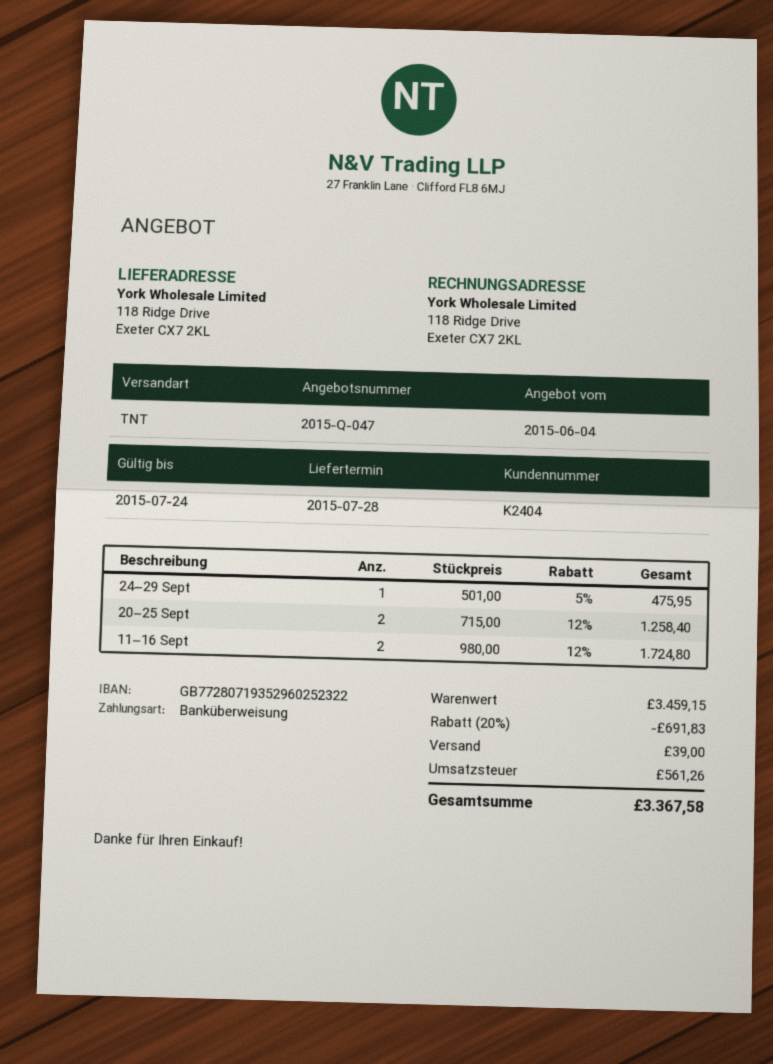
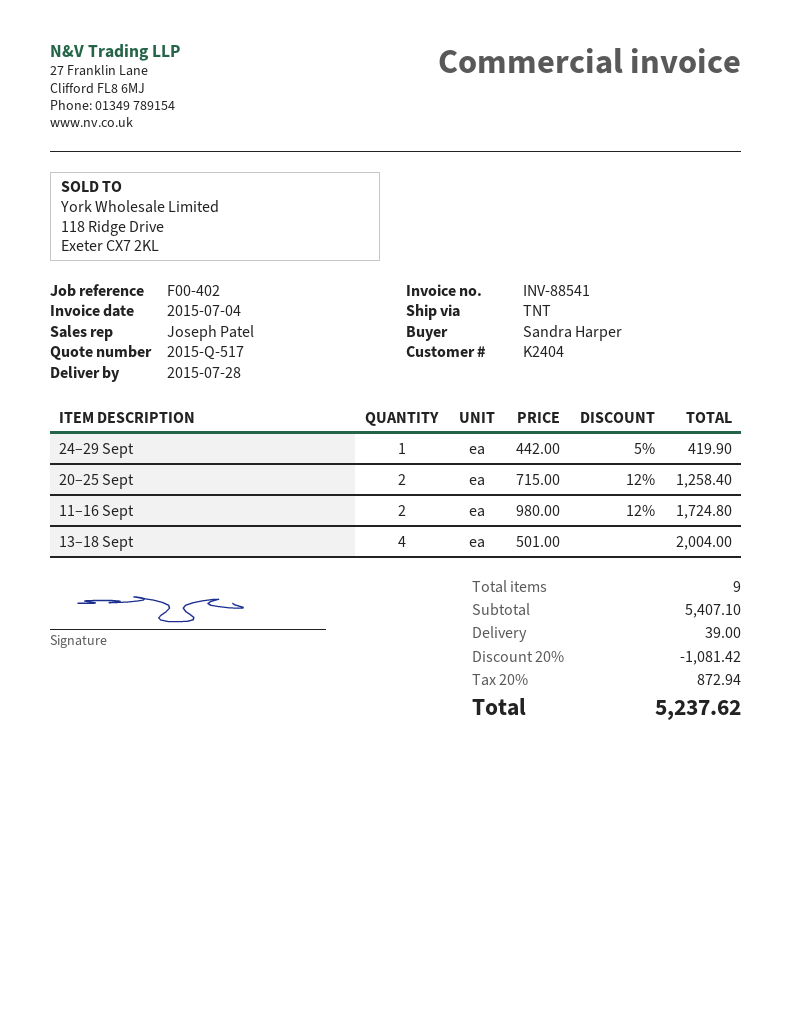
quote number: 2015-Q-047 -> 2015-Q-517
24–29 Sept: 1 x 501.00 - 5% = 475.95 -> 1 x 442.00 - 5% = 419.90
13–18 Sept: none -> 4 x 501.00 = 2004.00
subtotal: 3459.15 -> 5407.10
discount: 20% = 691.83 -> 20% = 1081.42
tax: 561.26 -> 872.94
total: 3367.58 -> 5237.62

